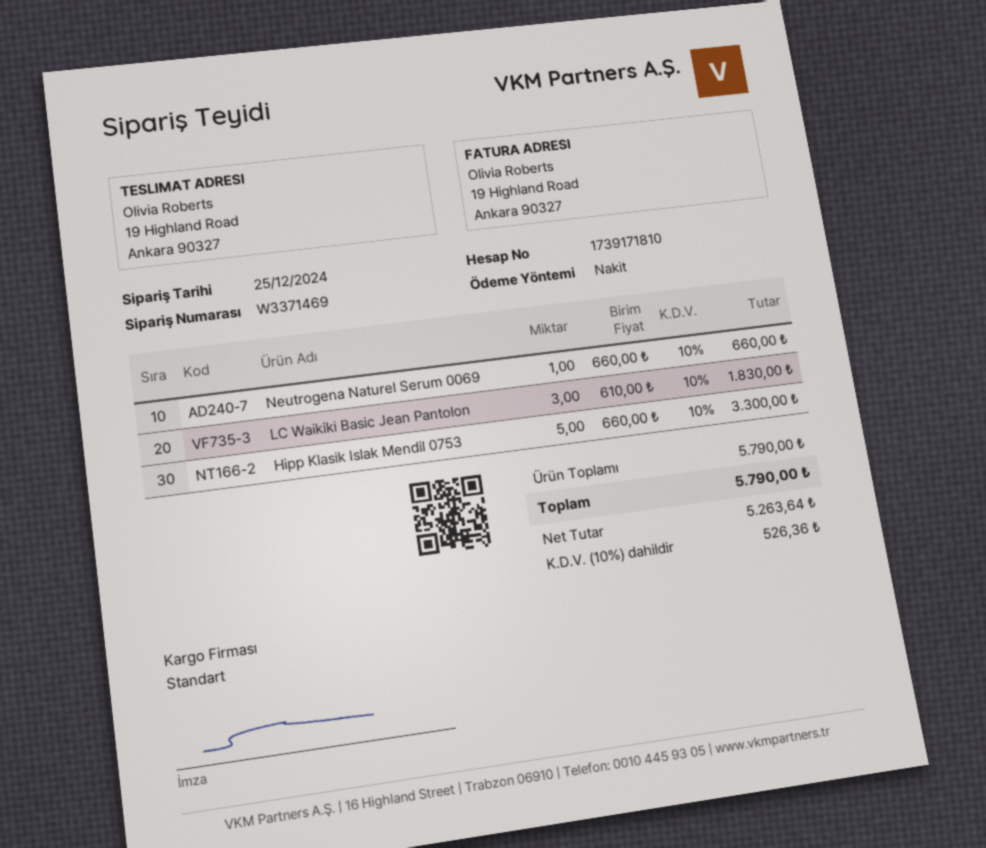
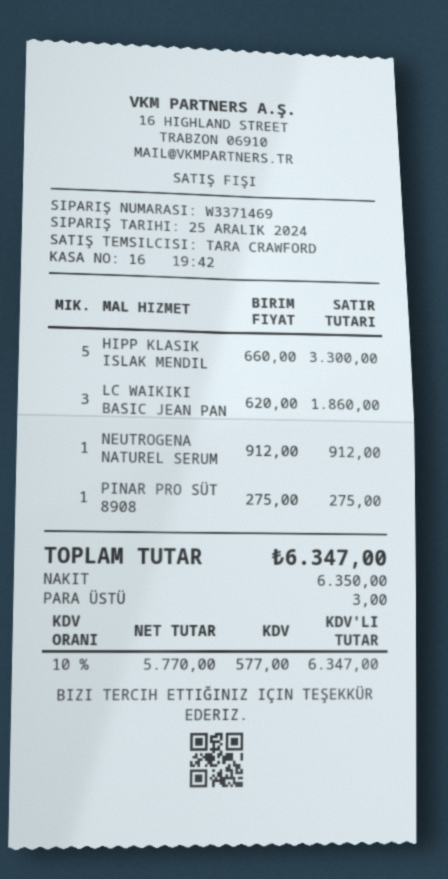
Neutrogena Naturel Serum 0069: 1 x 660.00 = 660.00 -> 1 x 912.00 = 912.00
LC Waikiki Basic Jean Pantolon: 3 x 610.00 = 1830.00 -> 3 x 620.00 = 1860.00
PINAR PRO SÜT 8908: none -> 1 x 275.00 = 275.00
net: 5263.64 -> 5770.00
tax: 10% = 526.36 -> 10% = 577.00
total: 5790.00 -> 6347.00

